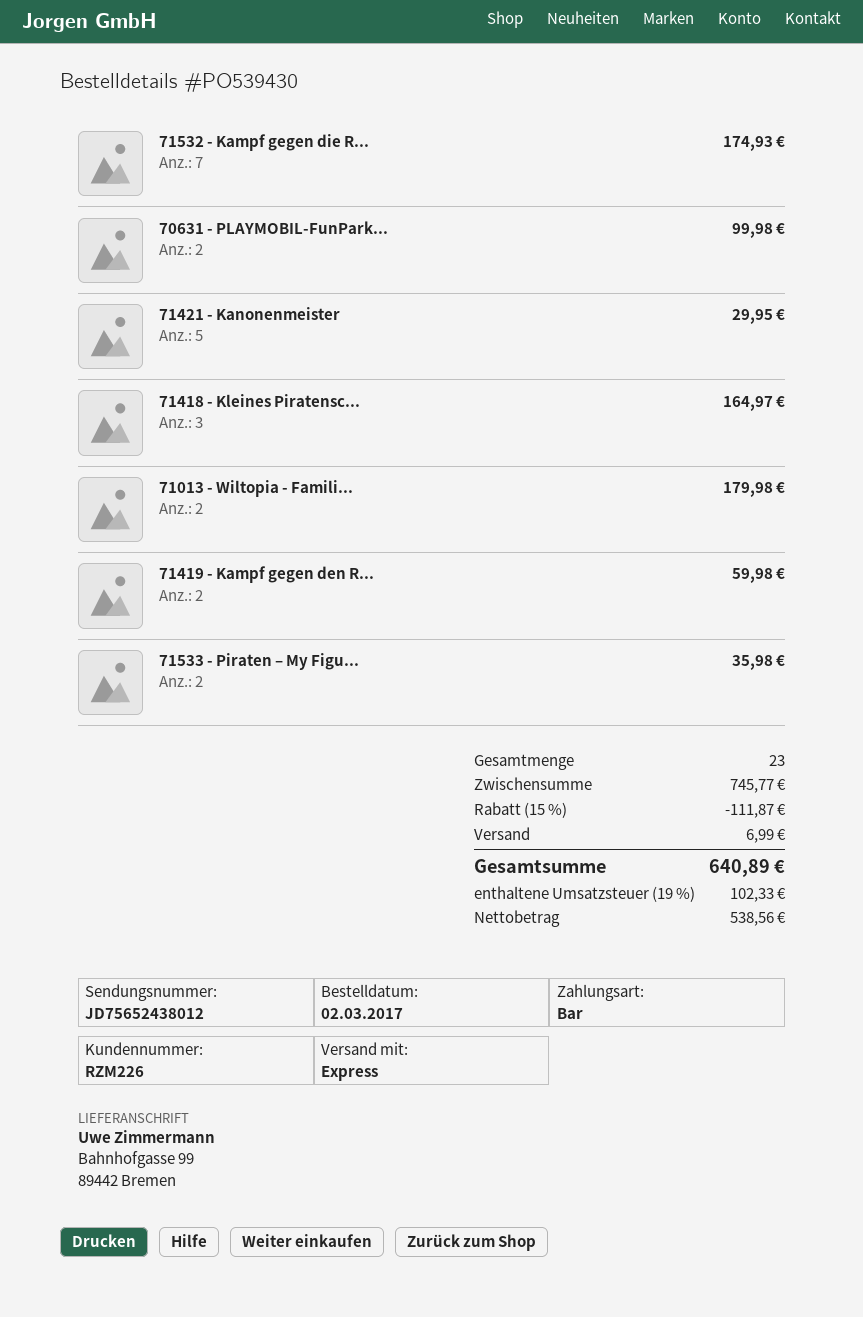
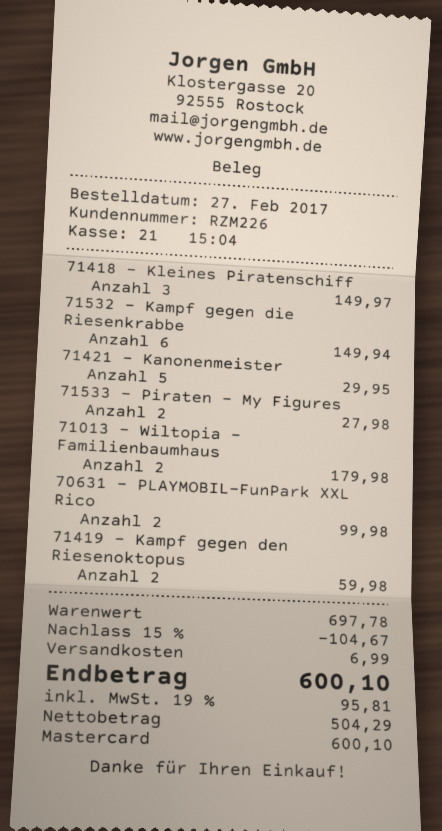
order date: 2017-03-02 -> 2017-02-27
payment method: cash -> Mastercard
71532 - Kampf gegen die R...: 7 for 174.93 -> 6 for 149.94
71418 - Kleines Piratensc...: 3 for 164.97 -> 3 for 149.97
71533 - Piraten – My Figu...: 2 for 35.98 -> 2 for 27.98
subtotal: 745.77 -> 697.78
discount: 15% = 111.87 -> 15% = 104.67
net: 538.56 -> 504.29
tax: 19% = 102.33 -> 19% = 95.81
total: 640.89 -> 600.10

